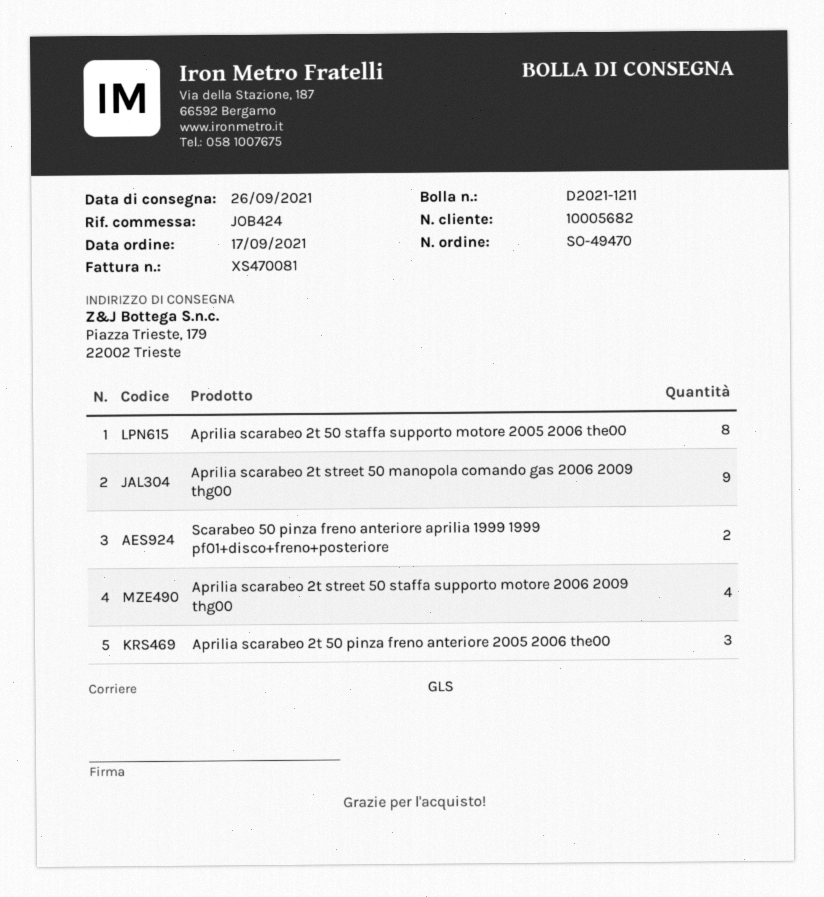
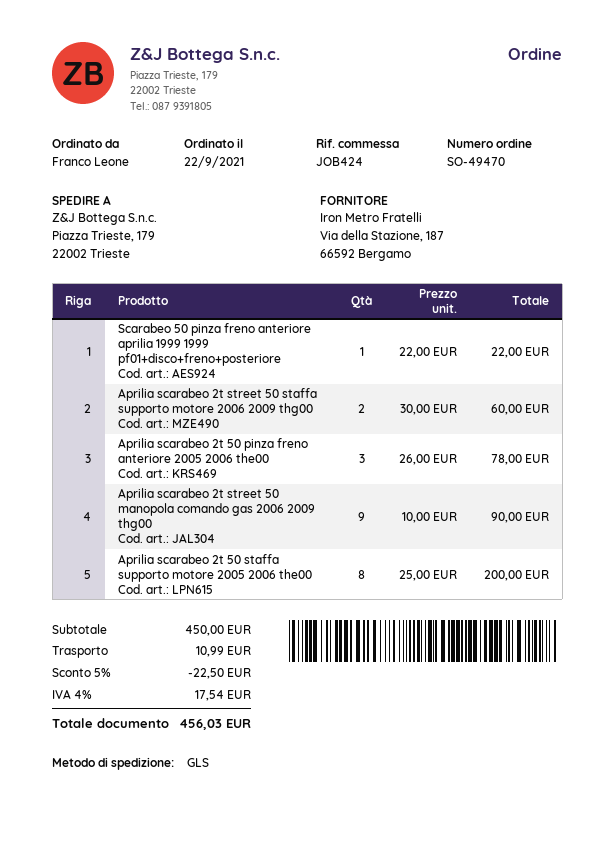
order date: 2021-09-17 -> 2021-09-22
Scarabeo 50 pinza freno anteriore aprilia 1999 1999 pf01+disco+freno+posteriore: 2 -> 1
Aprilia scarabeo 2t street 50 staffa supporto motore 2006 2009 thg00: 4 -> 2

